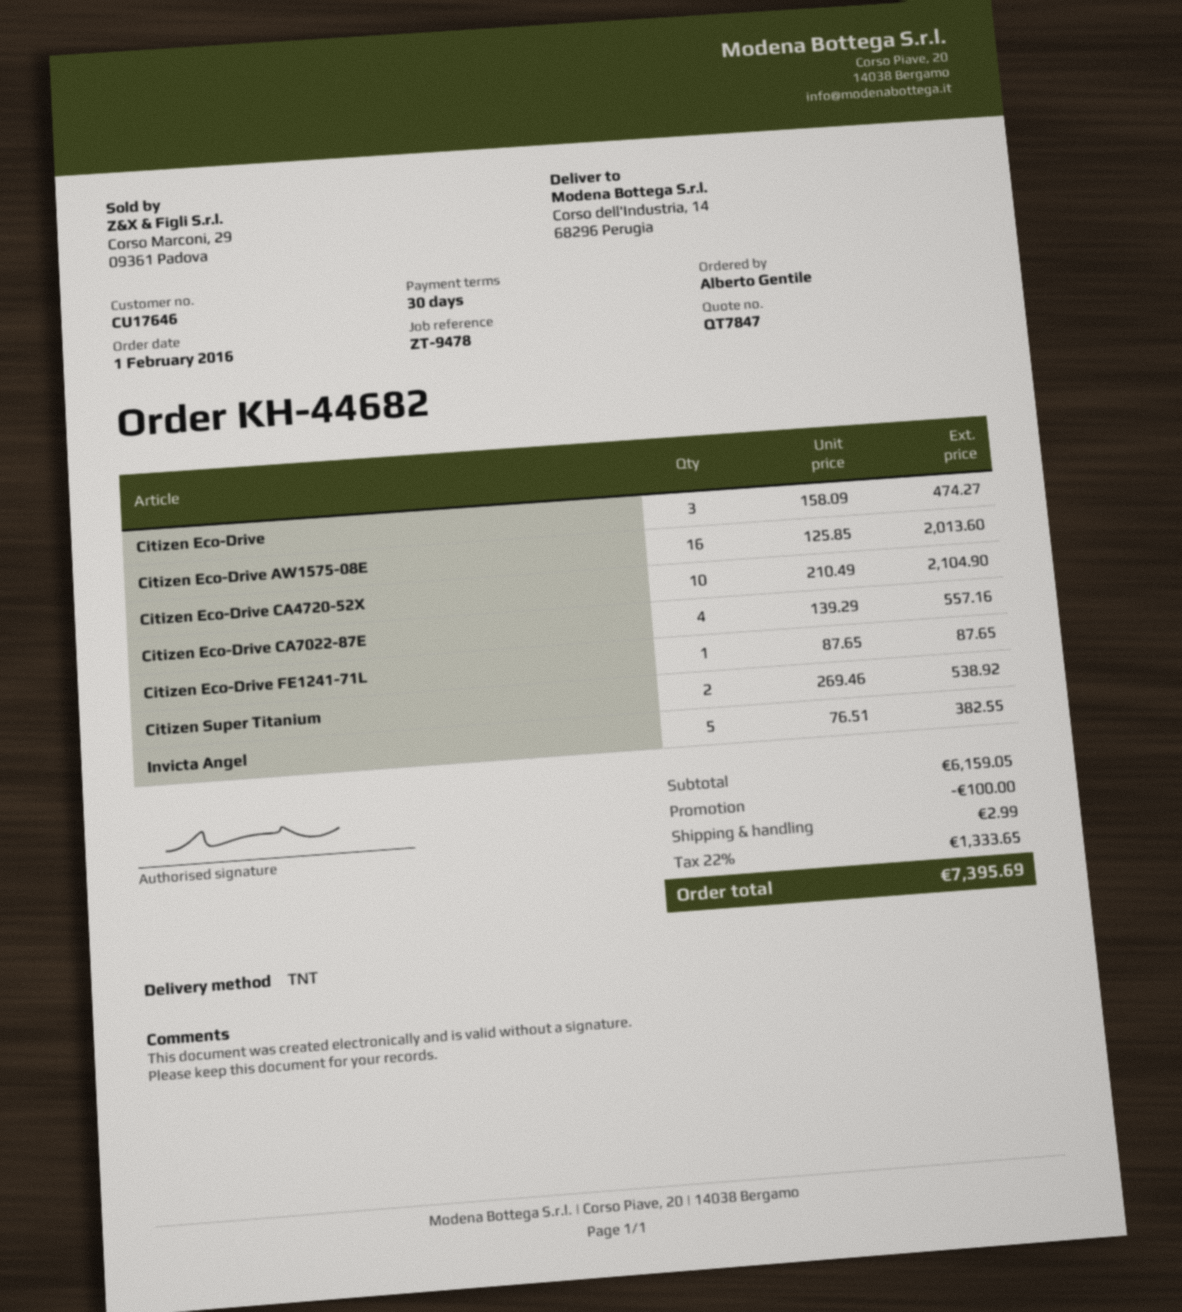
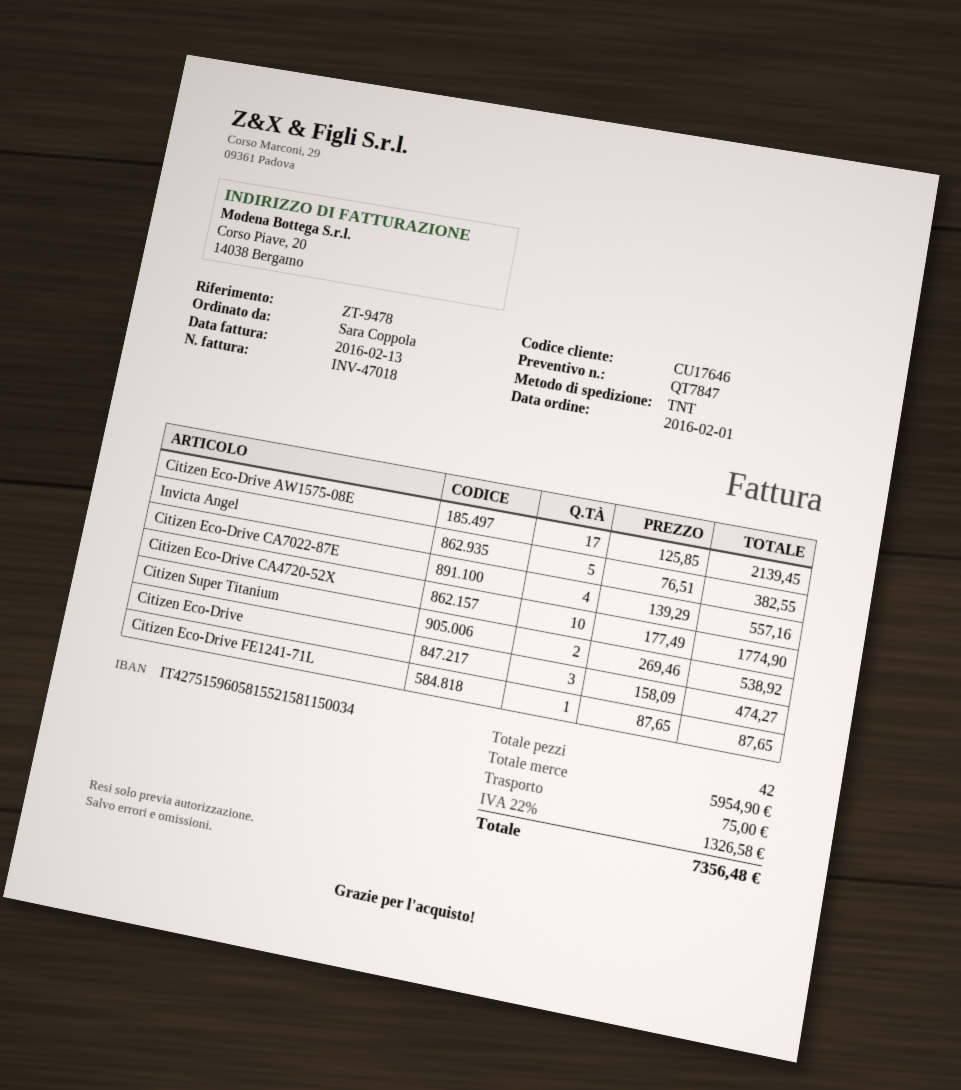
ordered by: Alberto Gentile -> Sara Coppola
Citizen Eco-Drive AW1575-08E: 16 x 125.85 = 2013.60 -> 17 x 125.85 = 2139.45
Citizen Eco-Drive CA4720-52X: 10 x 210.49 = 2104.90 -> 10 x 177.49 = 1774.90
subtotal: 6159.05 -> 5954.90
discount: 100.00 -> none
shipping: 2.99 -> 75.00
tax: 22% = 1333.65 -> 22% = 1326.58
total: 7395.69 -> 7356.48

